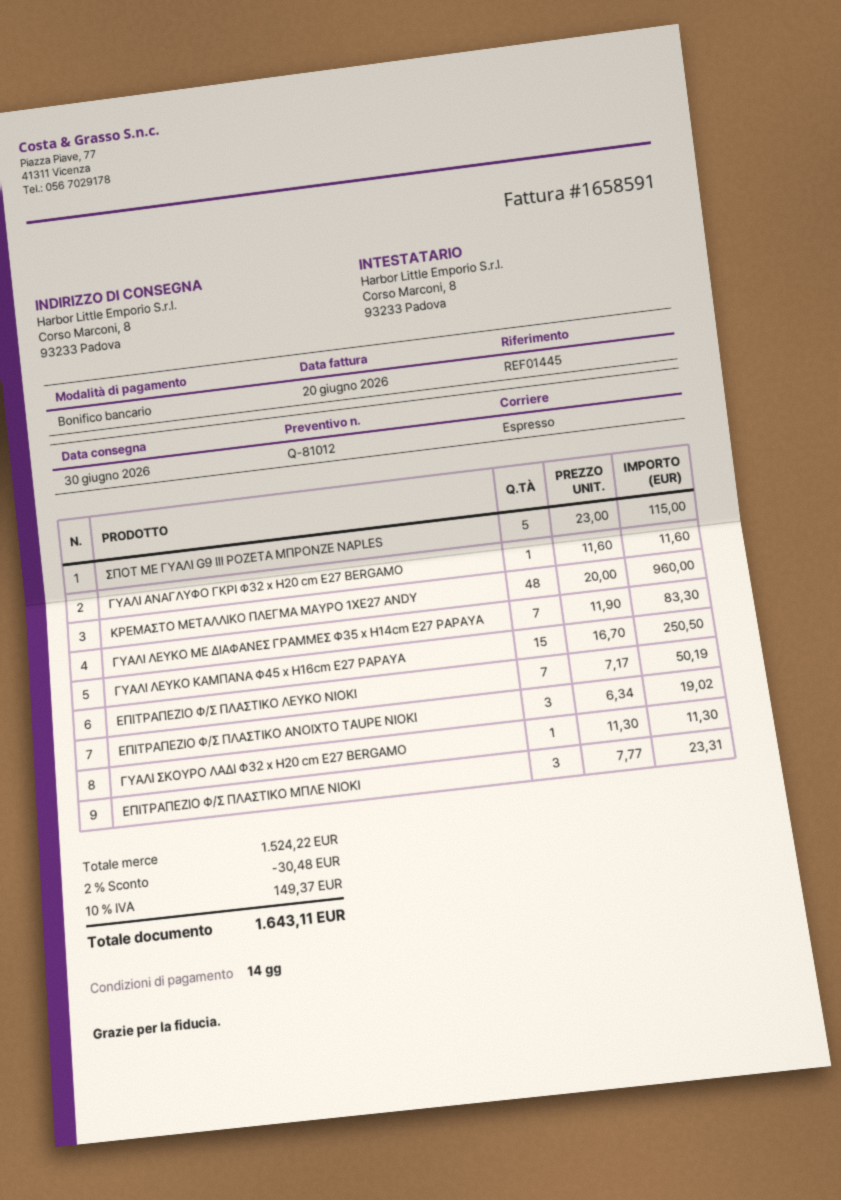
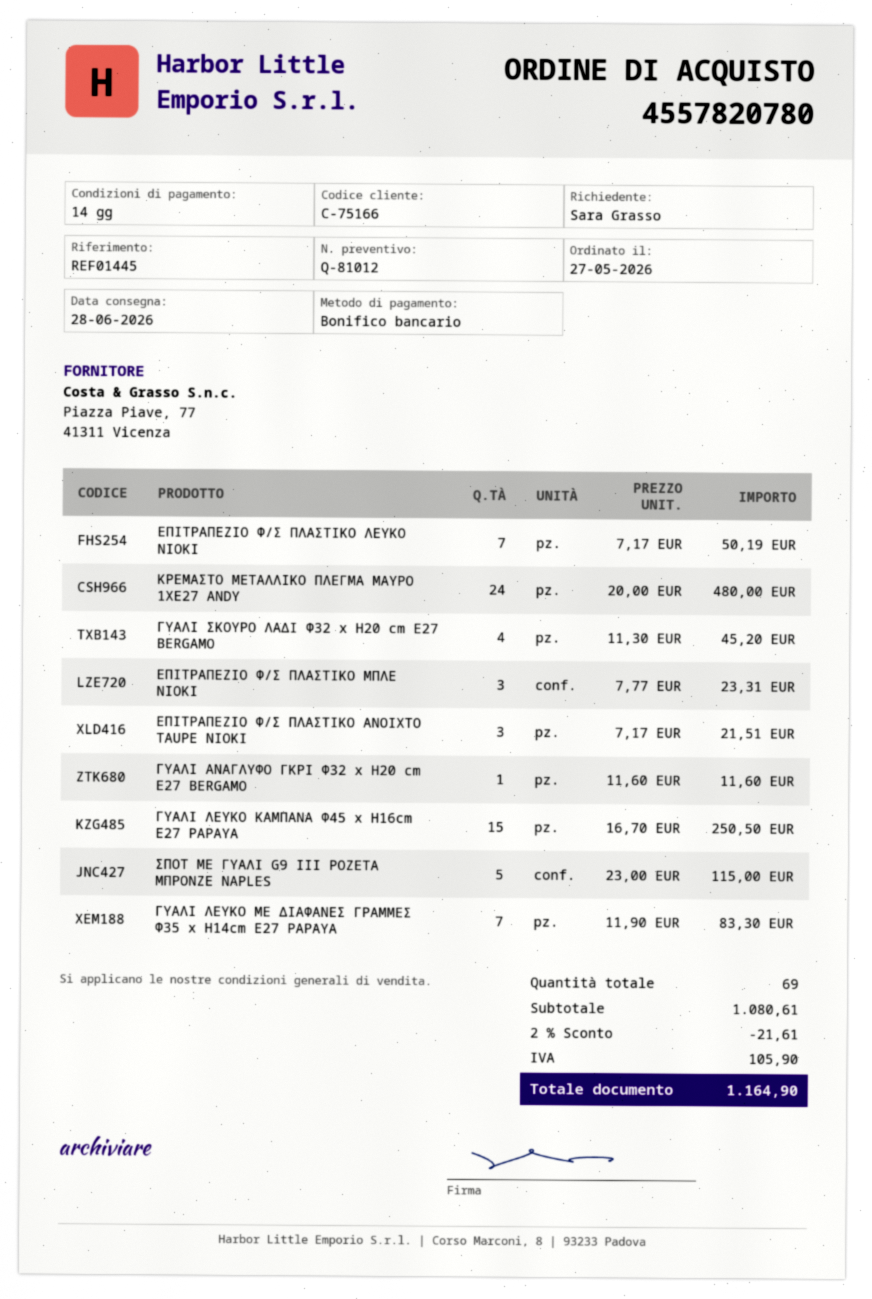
delivery date: 2026-06-30 -> 2026-06-28
ΚΡΕΜΑΣΤΟ ΜΕΤΑΛΛΙΚΟ ΠΛΕΓΜΑ ΜΑΥΡΟ 1ΧE27 ANDY: 48 x 20.00 = 960.00 -> 24 x 20.00 = 480.00
ΕΠΙΤΡΑΠΕΖΙΟ Φ/Σ ΠΛΑΣΤΙΚΟ ΑΝΟΙΧΤΟ TAUPE NIOKI: 3 x 6.34 = 19.02 -> 3 x 7.17 = 21.51
ΓΥΑΛΙ ΣΚΟΥΡΟ ΛΑΔΙ Φ32 x H20 cm E27 BERGAMO: 1 x 11.30 = 11.30 -> 4 x 11.30 = 45.20
subtotal: 1524.22 -> 1080.61
discount: 2% = 30.48 -> 2% = 21.61
tax: 149.37 -> 105.90
total: 1643.11 -> 1164.90

